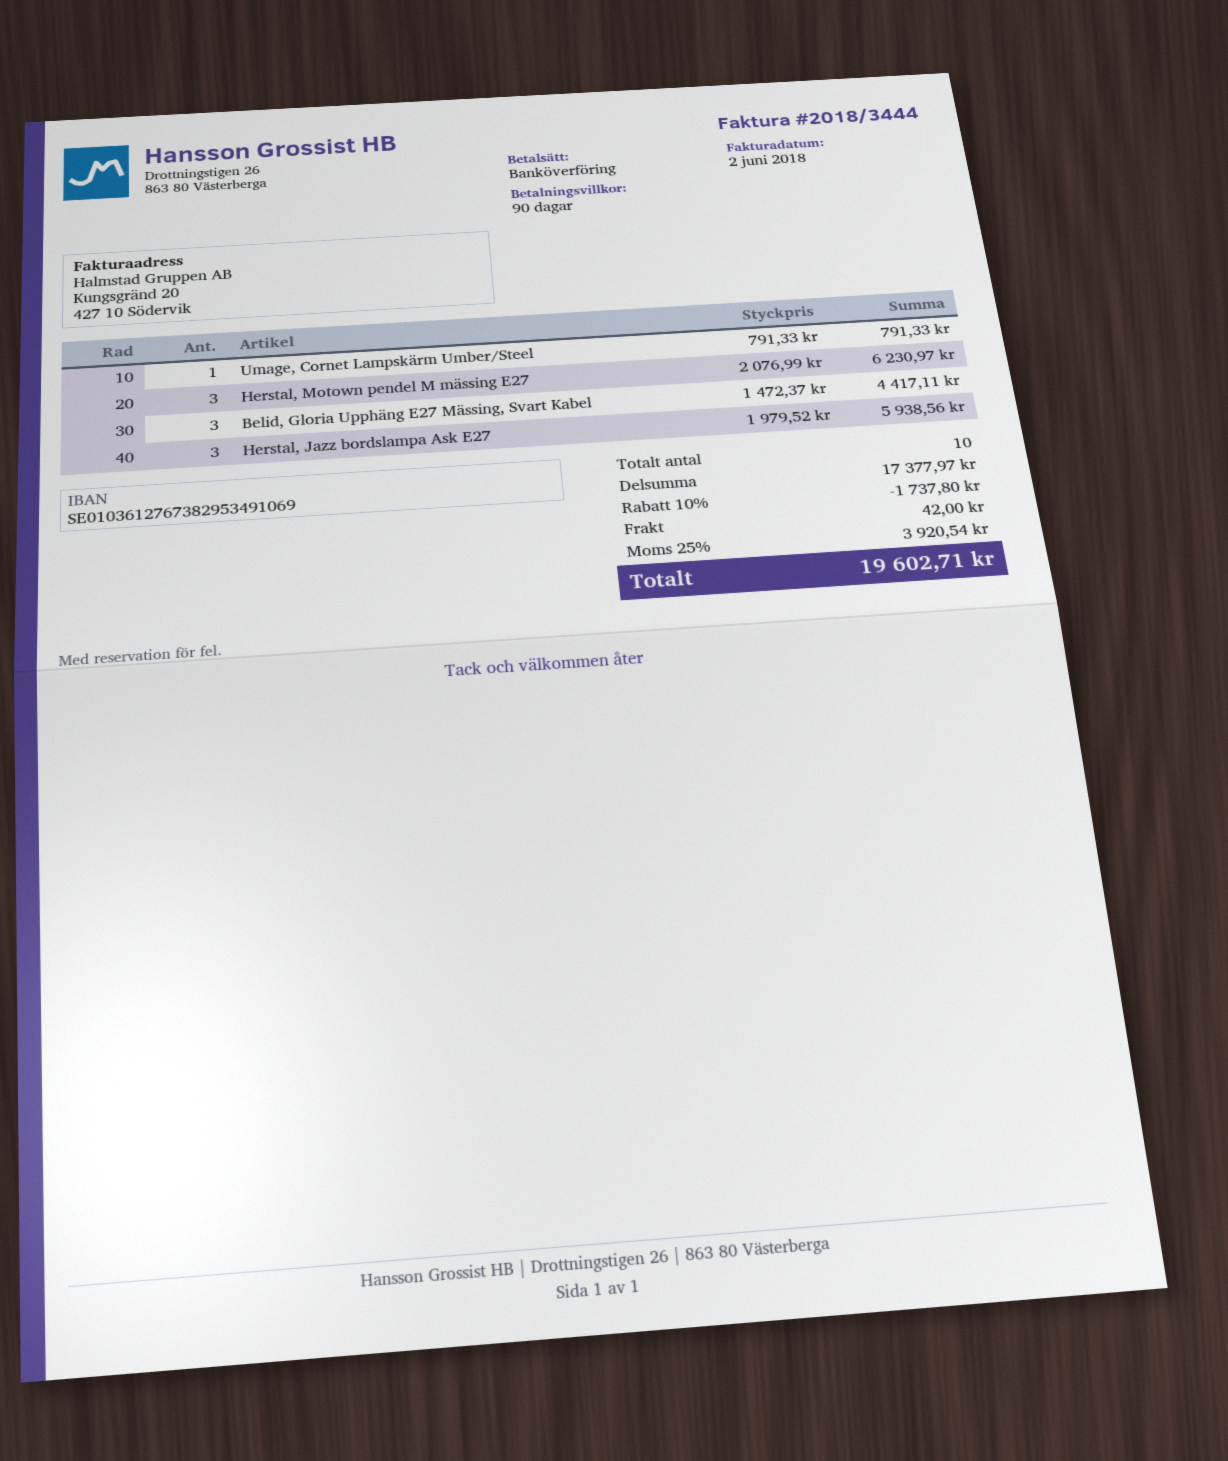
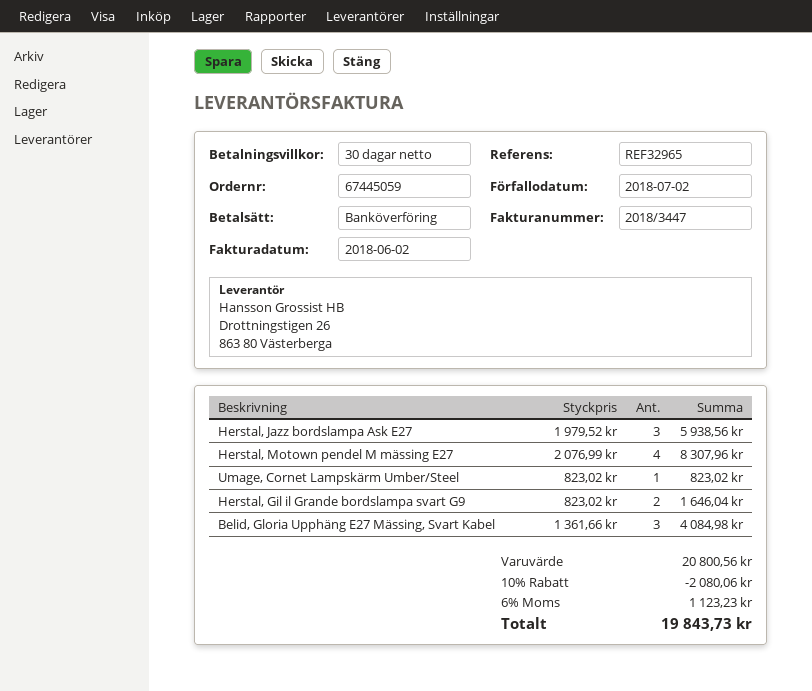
invoice number: 2018/3444 -> 2018/3447
payment terms: 90 days -> 30 days
Umage, Cornet Lampskärm Umber/Steel: 1 x 791.33 = 791.33 -> 1 x 823.02 = 823.02
Herstal, Motown pendel M mässing E27: 3 x 2076.99 = 6230.97 -> 4 x 2076.99 = 8307.96
Belid, Gloria Upphäng E27 Mässing, Svart Kabel: 3 x 1472.37 = 4417.11 -> 3 x 1361.66 = 4084.98
Herstal, Gil il Grande bordslampa svart G9: none -> 2 x 823.02 = 1646.04
subtotal: 17377.97 -> 20800.56
discount: 10% = 1737.80 -> 10% = 2080.06
shipping: 42.00 -> none
tax: 25% = 3920.54 -> 6% = 1123.23
total: 19602.71 -> 19843.73

